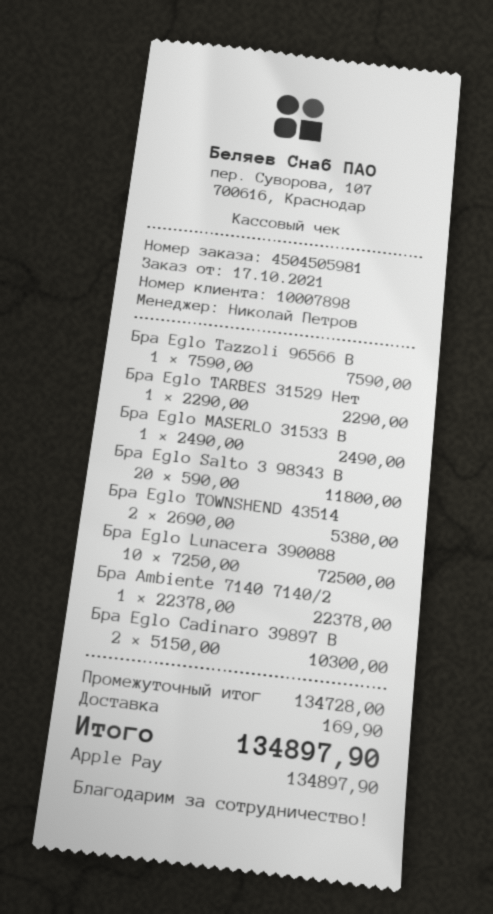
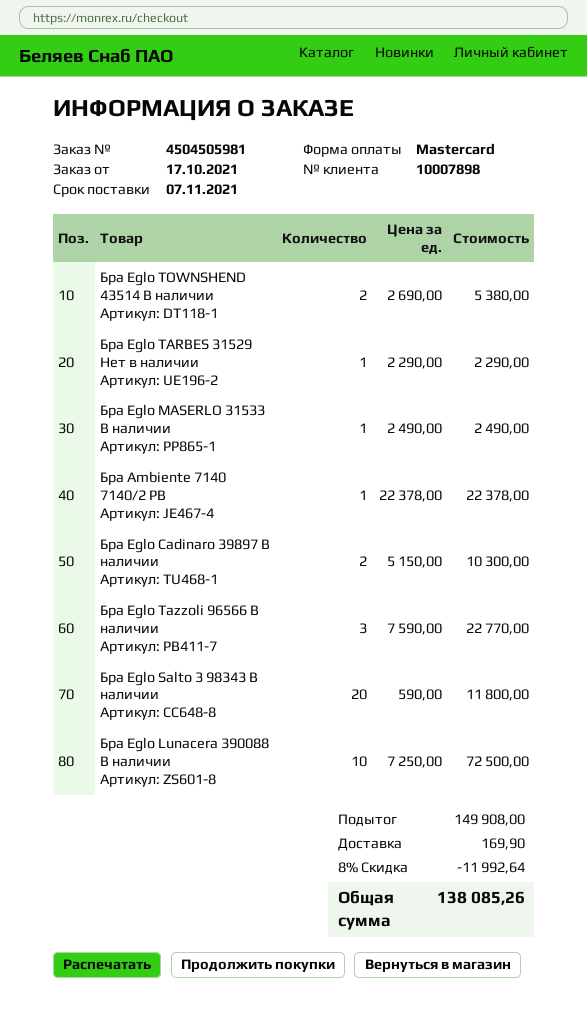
payment method: Apple Pay -> Mastercard
Бра Eglo Tazzoli 96566 В: 1 x 7590.00 = 7590.00 -> 3 x 7590.00 = 22770.00
subtotal: 134728.00 -> 149908.00
discount: none -> 8% = 11992.64
total: 134897.90 -> 138085.26

